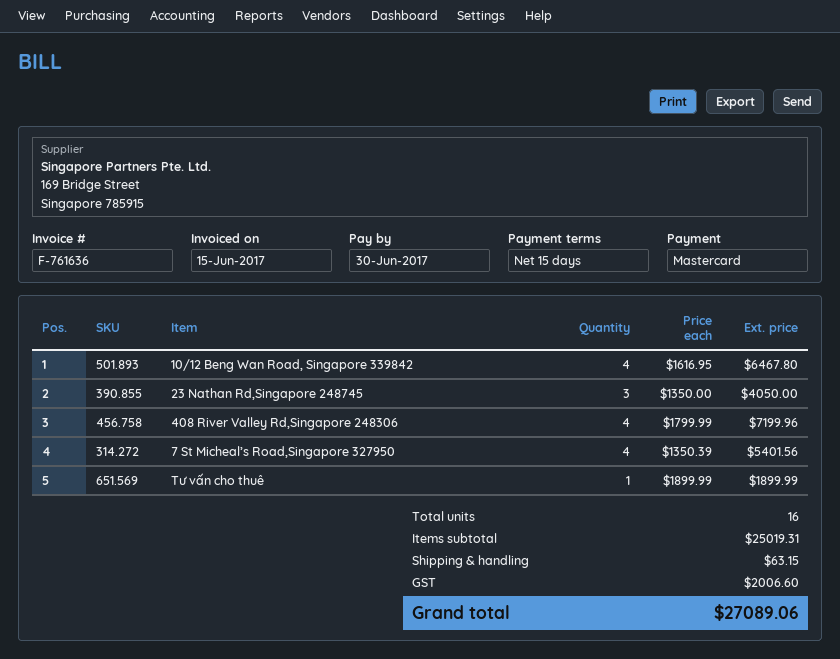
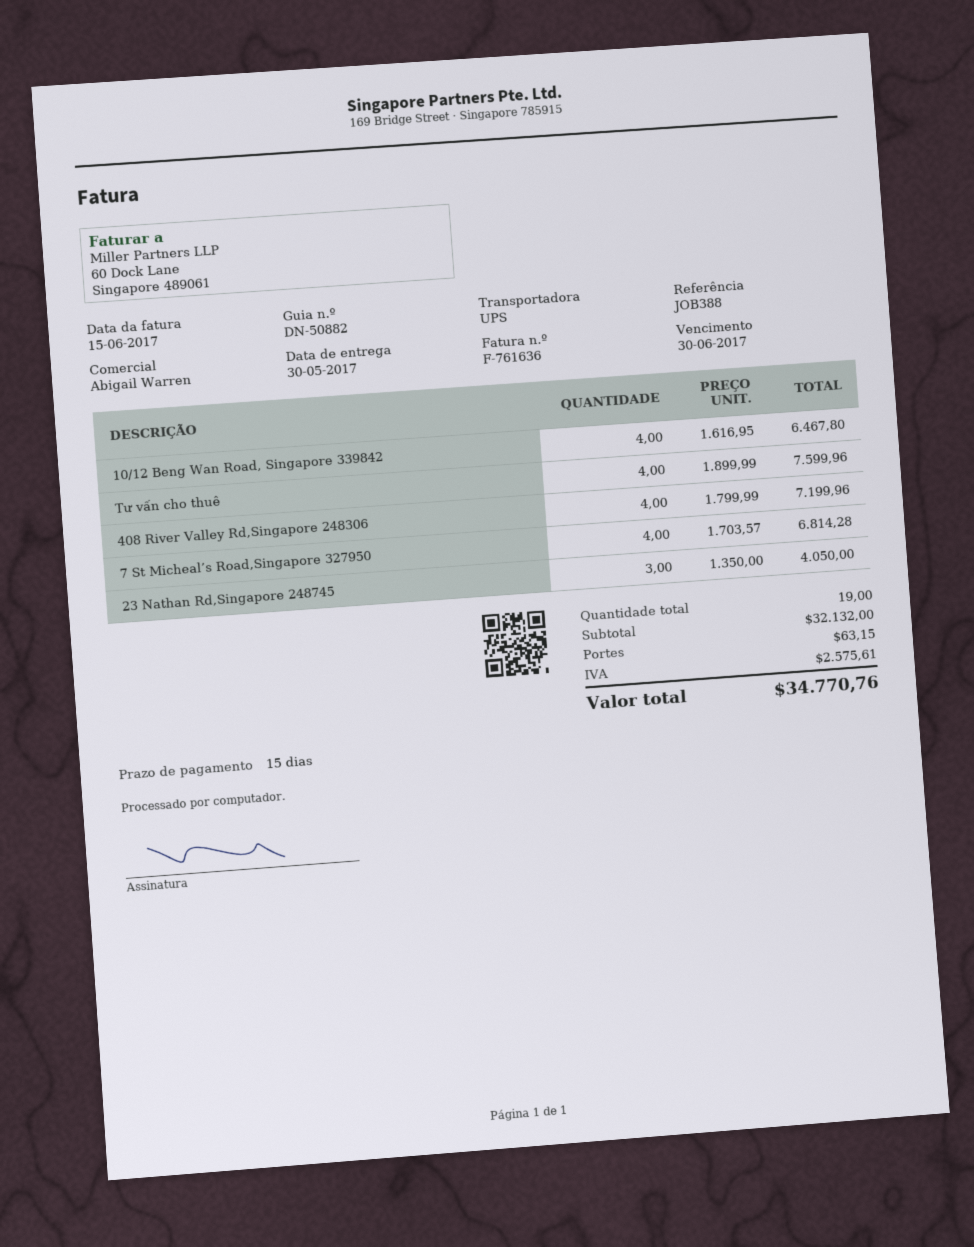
7 St Micheal’s Road,Singapore 327950: 4 x 1350.39 = 5401.56 -> 4 x 1703.57 = 6814.28
Tư vấn cho thuê: 1 x 1899.99 = 1899.99 -> 4 x 1899.99 = 7599.96
total quantity: 16 -> 19
subtotal: 25019.31 -> 32132.00
tax: 2006.60 -> 2575.61
total: 27089.06 -> 34770.76

